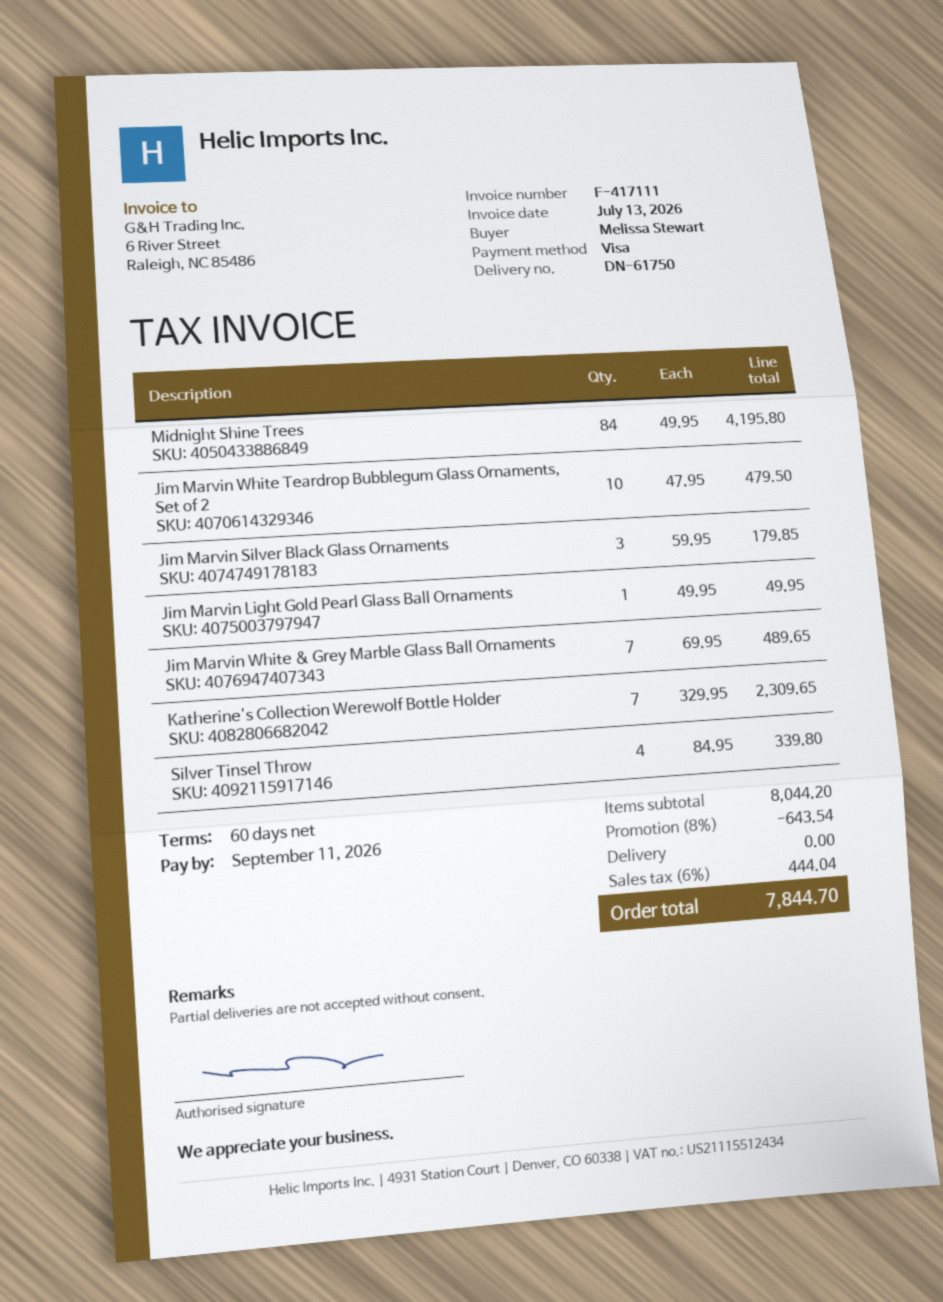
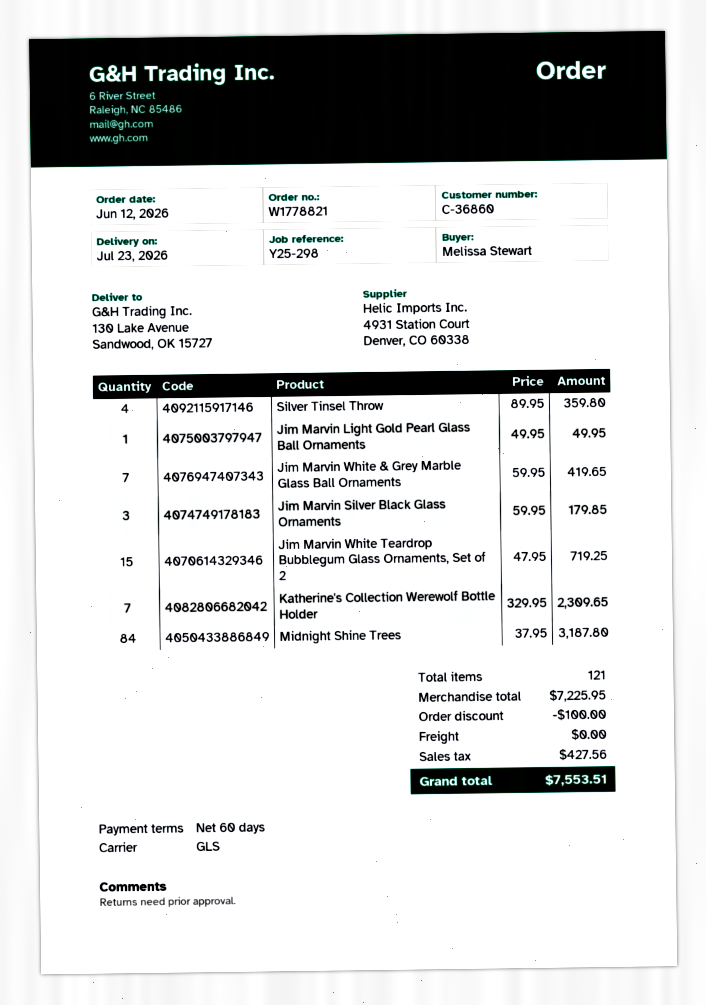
Midnight Shine Trees: 84 x 49.95 = 4195.80 -> 84 x 37.95 = 3187.80
Jim Marvin White Teardrop Bubblegum Glass Ornaments, Set of 2: 10 x 47.95 = 479.50 -> 15 x 47.95 = 719.25
Jim Marvin White & Grey Marble Glass Ball Ornaments: 7 x 69.95 = 489.65 -> 7 x 59.95 = 419.65
Silver Tinsel Throw: 4 x 84.95 = 339.80 -> 4 x 89.95 = 359.80
subtotal: 8044.20 -> 7225.95
discount: 643.54 -> 100.00
tax: 444.04 -> 427.56
total: 7844.70 -> 7553.51

